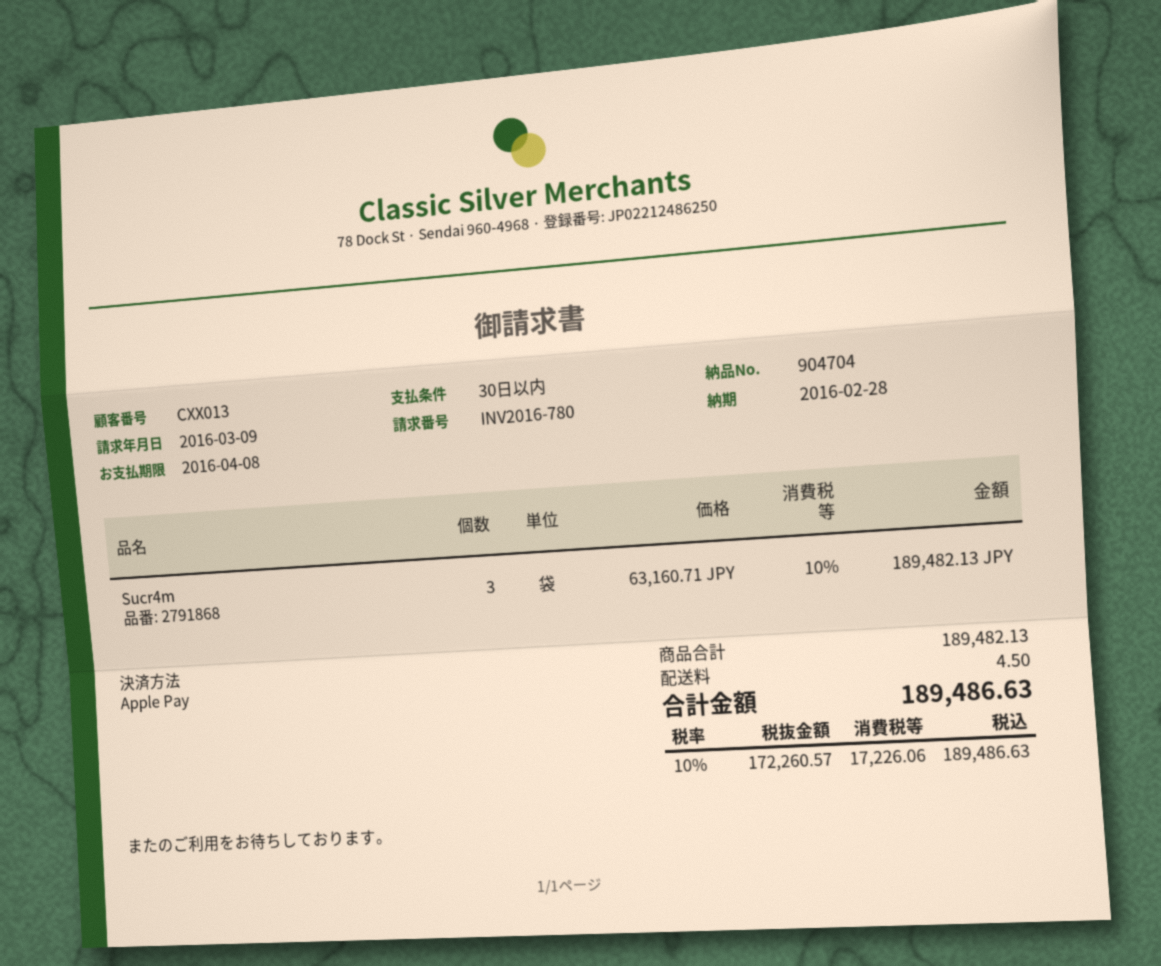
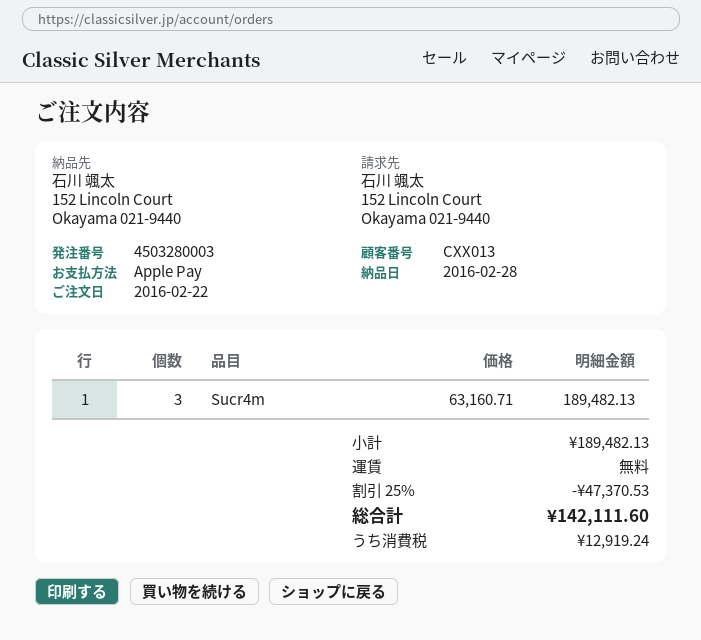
discount: none -> 25% = 47370.53
shipping: 4.50 -> 0.00
tax: 17226.06 -> 12919.24
total: 189486.63 -> 142111.60

